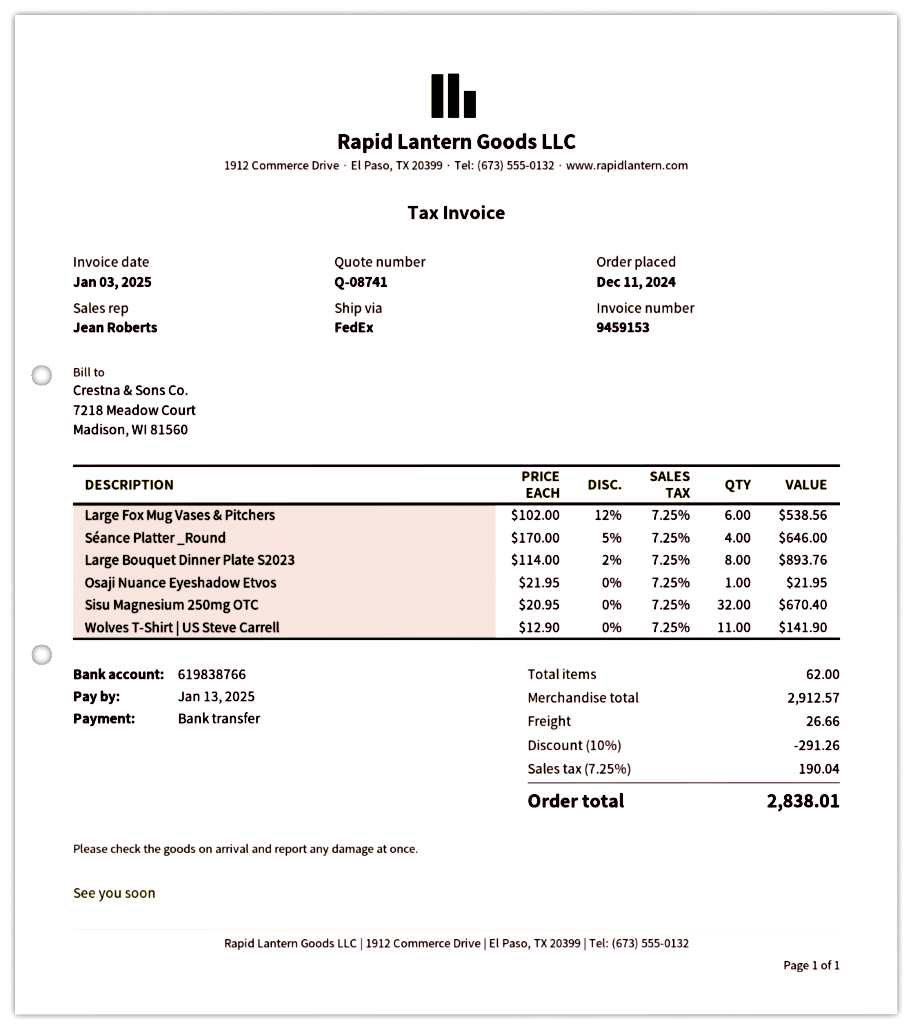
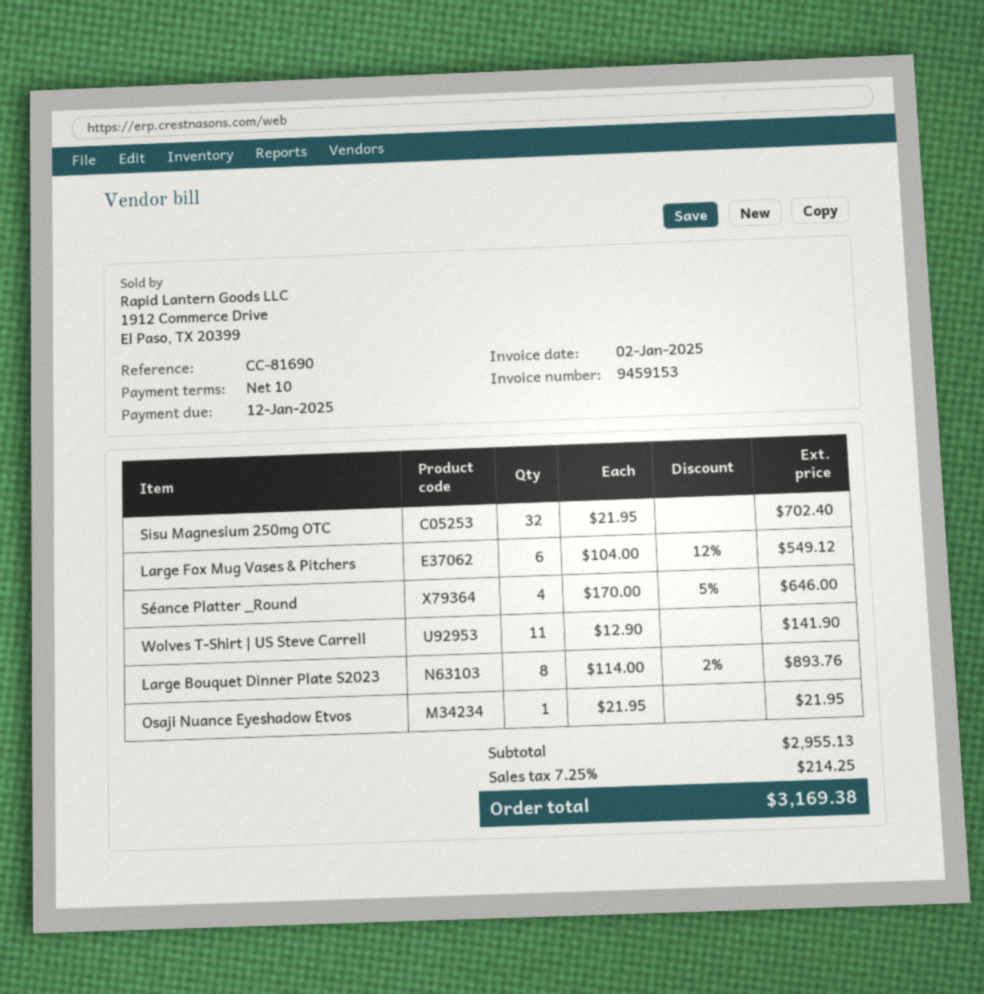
invoice date: 2025-01-03 -> 2025-01-02
due date: 2025-01-13 -> 2025-01-12
Large Fox Mug Vases & Pitchers: 6 x 102.00 - 12% = 538.56 -> 6 x 104.00 - 12% = 549.12
Sisu Magnesium 250mg OTC: 32 x 20.95 = 670.40 -> 32 x 21.95 = 702.40
subtotal: 2912.57 -> 2955.13
discount: 10% = 291.26 -> none
shipping: 26.66 -> none
tax: 7.25% = 190.04 -> 7.25% = 214.25
total: 2838.01 -> 3169.38

